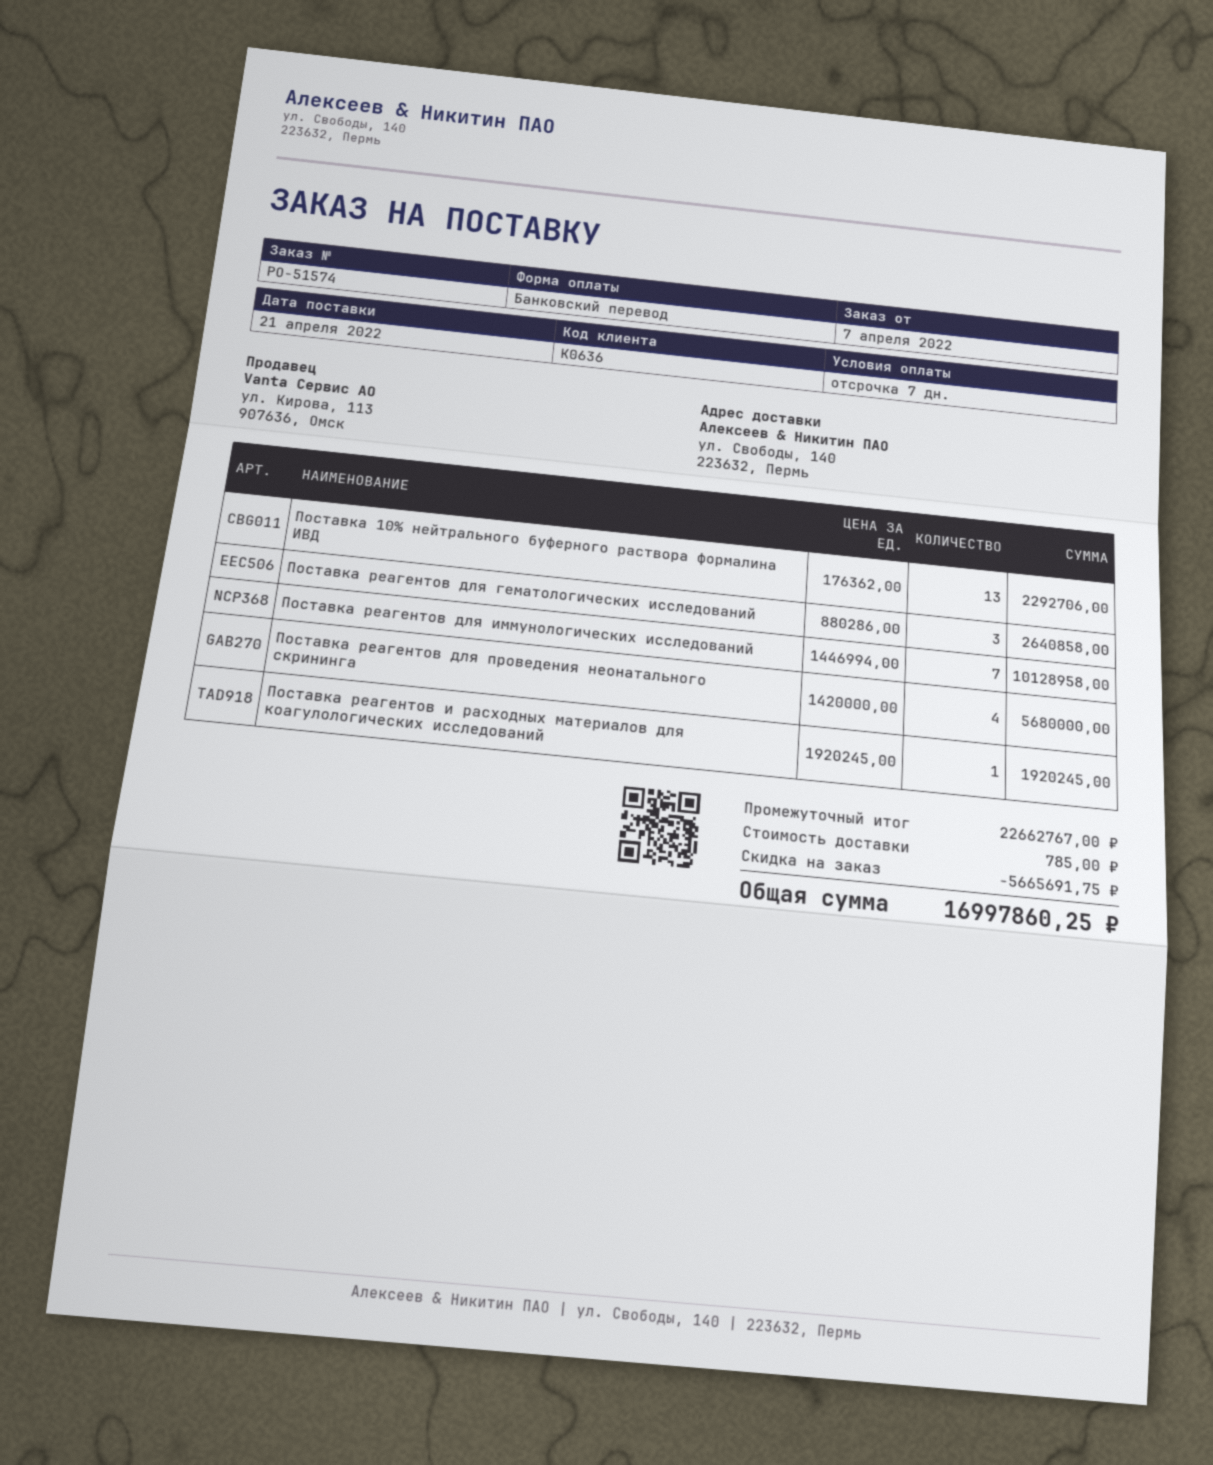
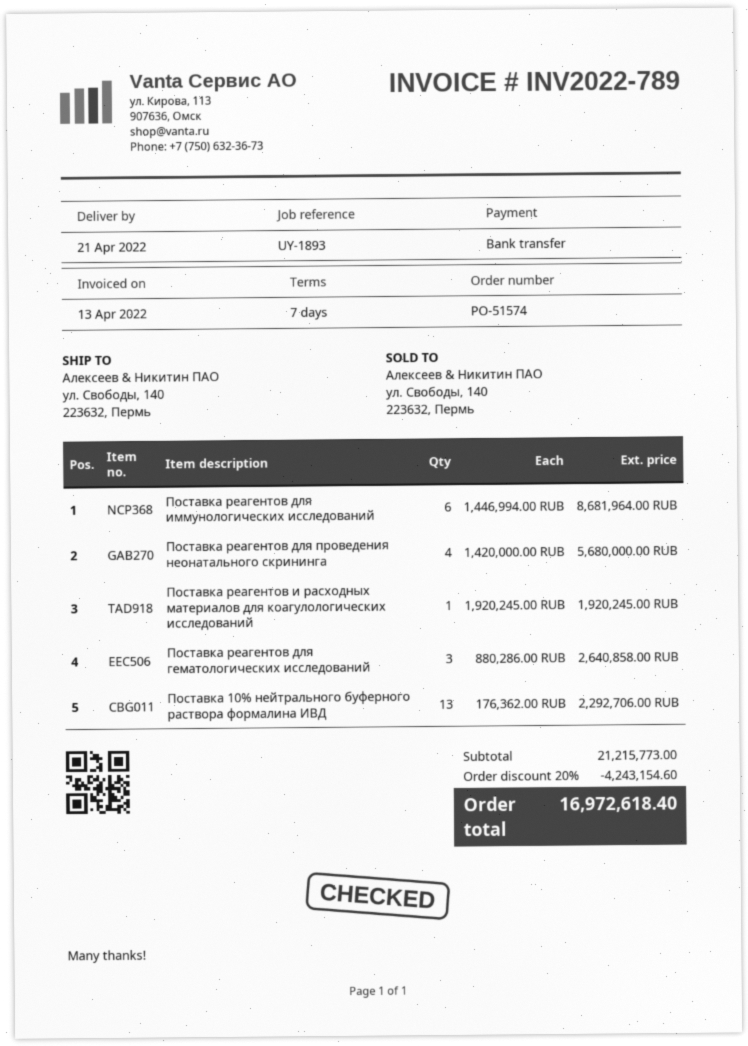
Поставка реагентов для иммунологических исследований: 7 x 1446994.00 = 10128958.00 -> 6 x 1446994.00 = 8681964.00
subtotal: 22662767.00 -> 21215773.00
discount: 5665691.75 -> 4243154.60
shipping: 785.00 -> none
total: 16997860.25 -> 16972618.40

